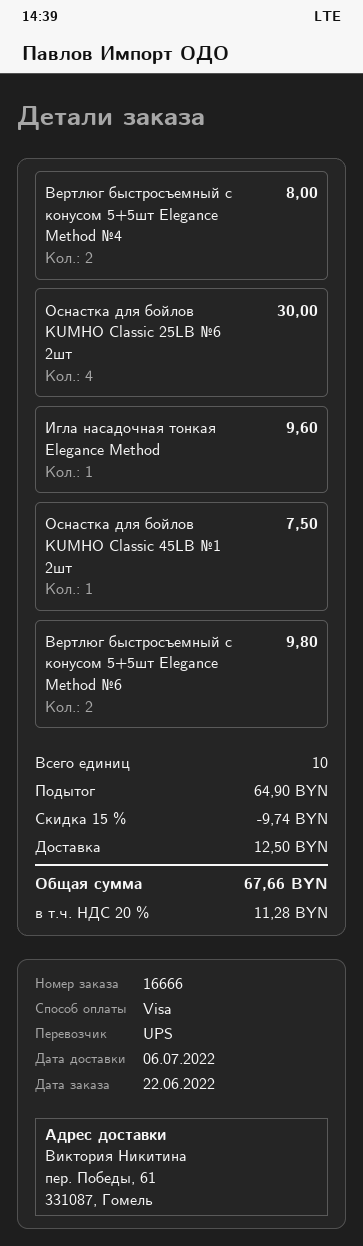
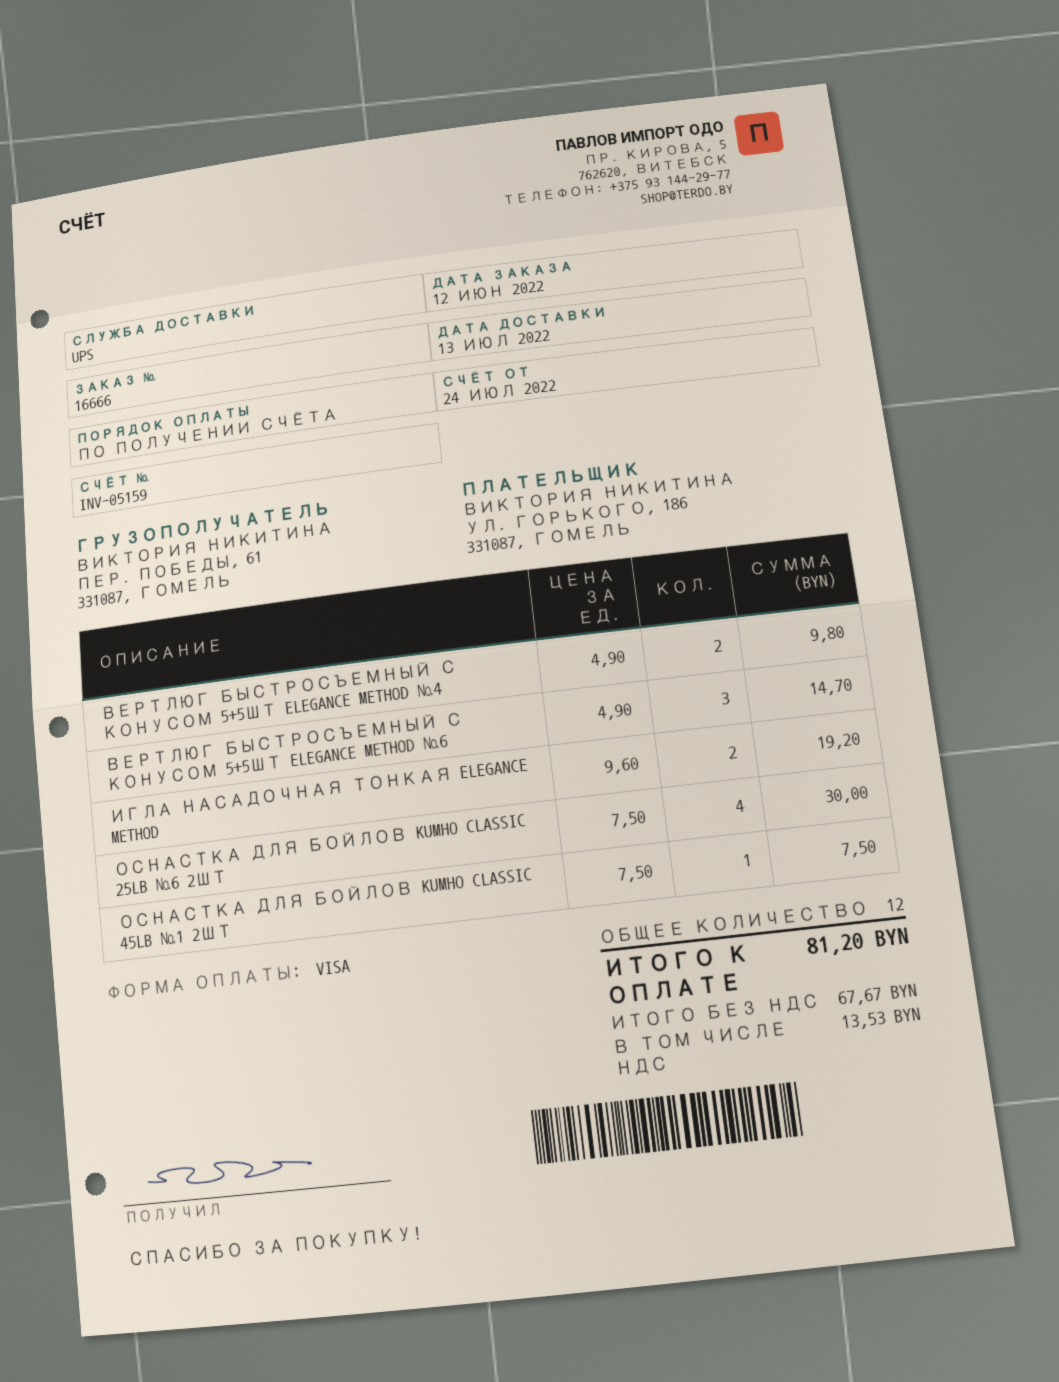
order date: 2022-06-22 -> 2022-06-12
delivery date: 2022-07-06 -> 2022-07-13
Вертлюг быстросъемный с конусом 5+5шт Elegance Method №4: 2 for 8.00 -> 2 for 9.80
Игла насадочная тонкая Elegance Method: 1 for 9.60 -> 2 for 19.20
Вертлюг быстросъемный с конусом 5+5шт Elegance Method №6: 2 for 9.80 -> 3 for 14.70
total quantity: 10 -> 12
discount: 15% = 9.74 -> none
shipping: 12.50 -> none
tax: 11.28 -> 13.53
total: 67.66 -> 81.20

